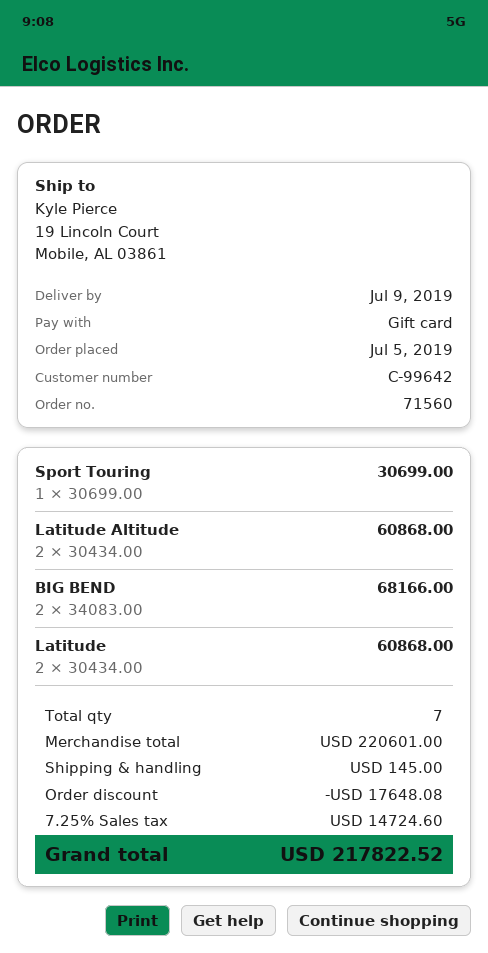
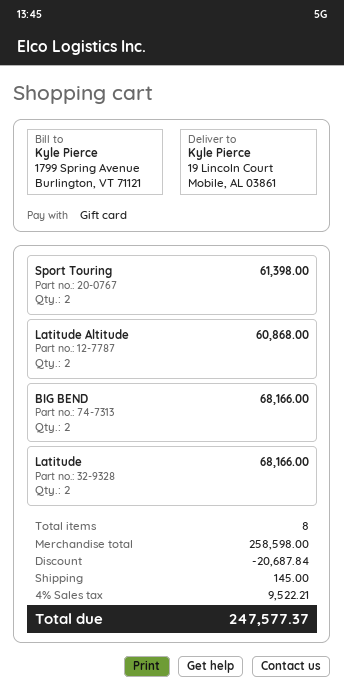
Sport Touring: 1 for 30699.00 -> 2 for 61398.00
Latitude: 2 for 60868.00 -> 2 for 68166.00
total quantity: 7 -> 8
subtotal: 220601.00 -> 258598.00
discount: 17648.08 -> 20687.84
tax: 7.25% = 14724.60 -> 4% = 9522.21
total: 217822.52 -> 247577.37

